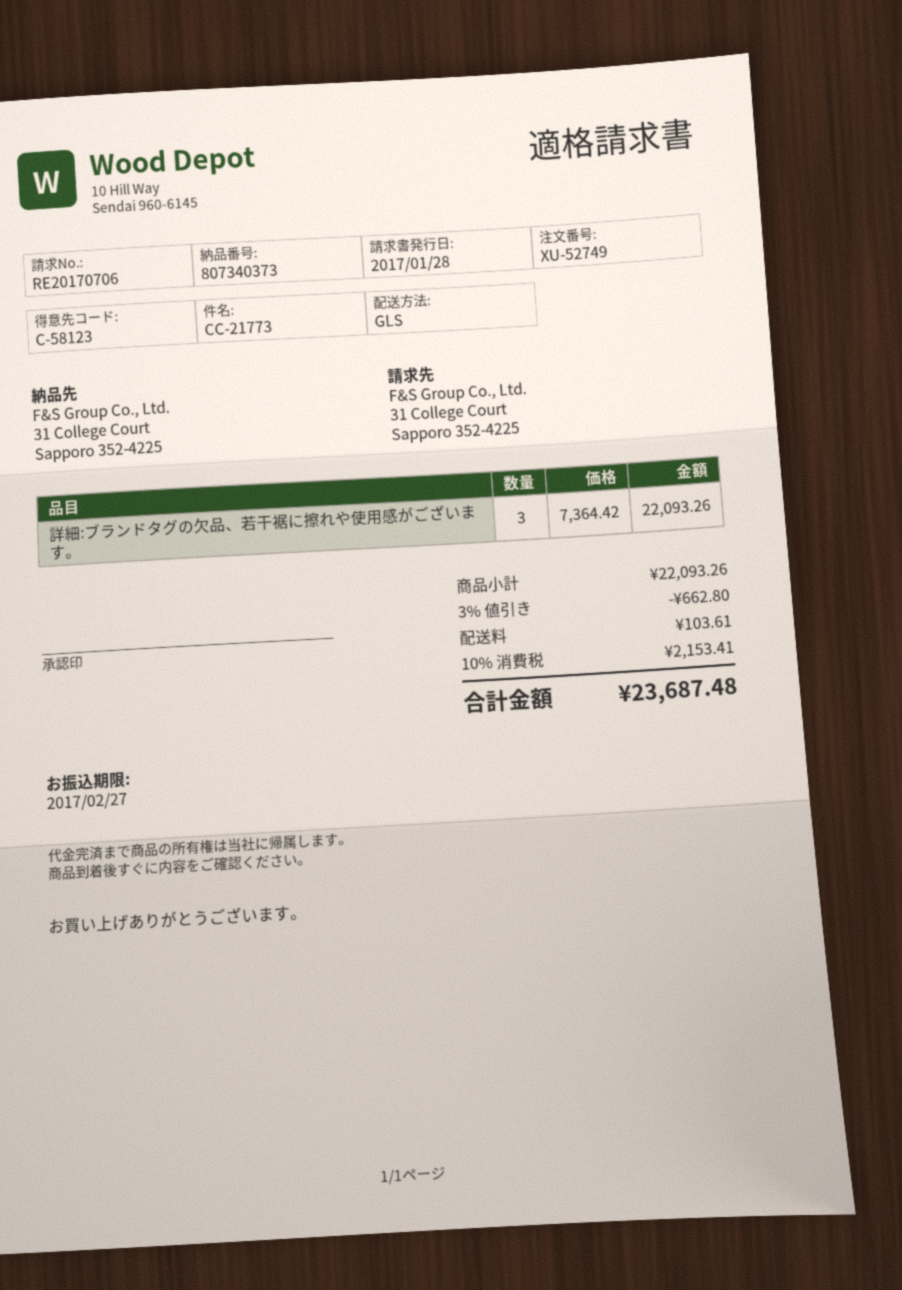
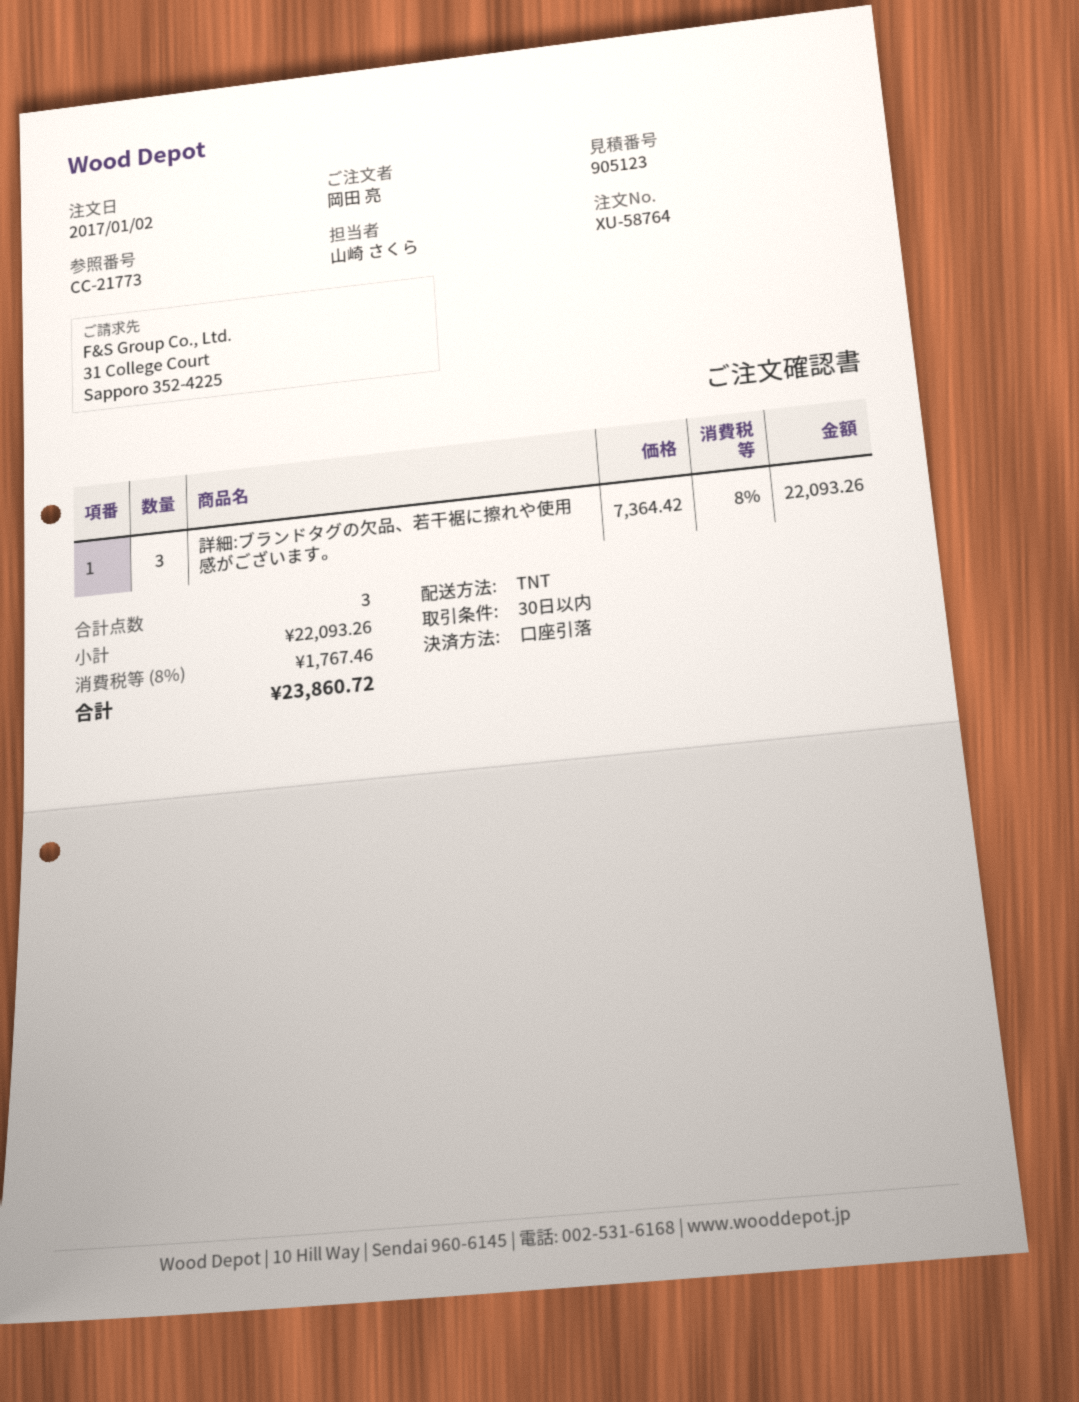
order number: XU-52749 -> XU-58764
shipping method: GLS -> TNT
discount: 3% = 662.80 -> none
shipping: 103.61 -> none
tax: 10% = 2153.41 -> 8% = 1767.46
total: 23687.48 -> 23860.72

